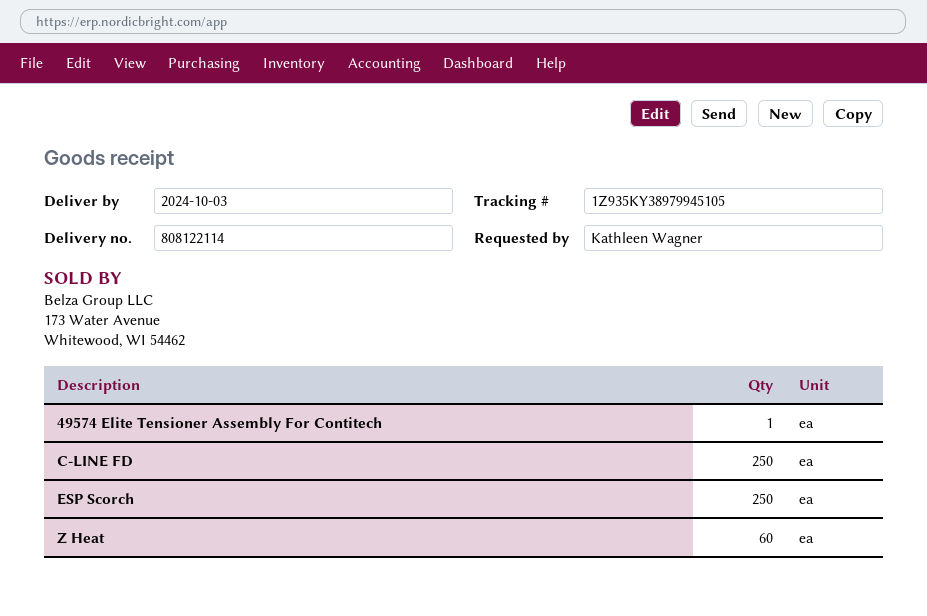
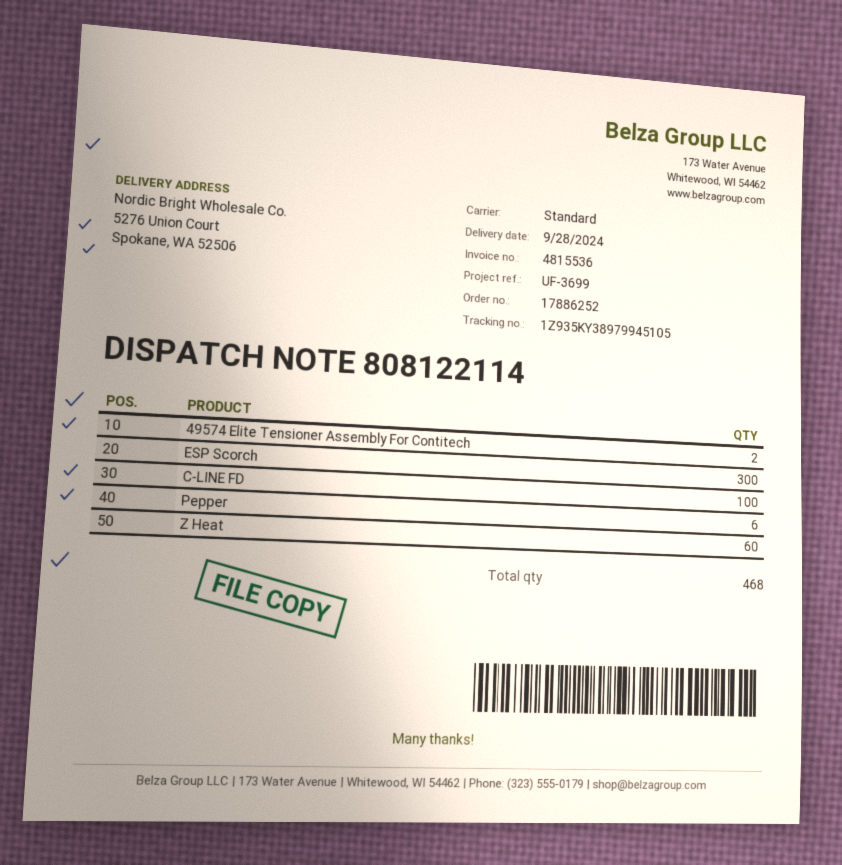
delivery date: 2024-10-03 -> 2024-09-28
49574 Elite Tensioner Assembly For Contitech: 1 -> 2
C-LINE FD: 250 -> 100
ESP Scorch: 250 -> 300
Pepper: none -> 6

